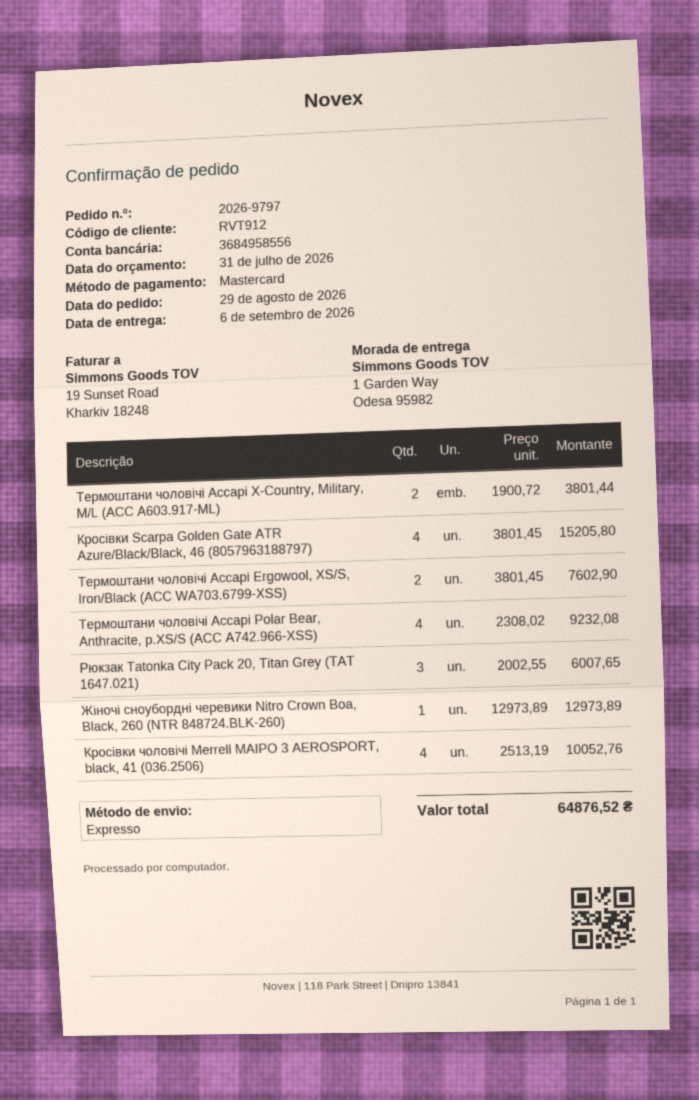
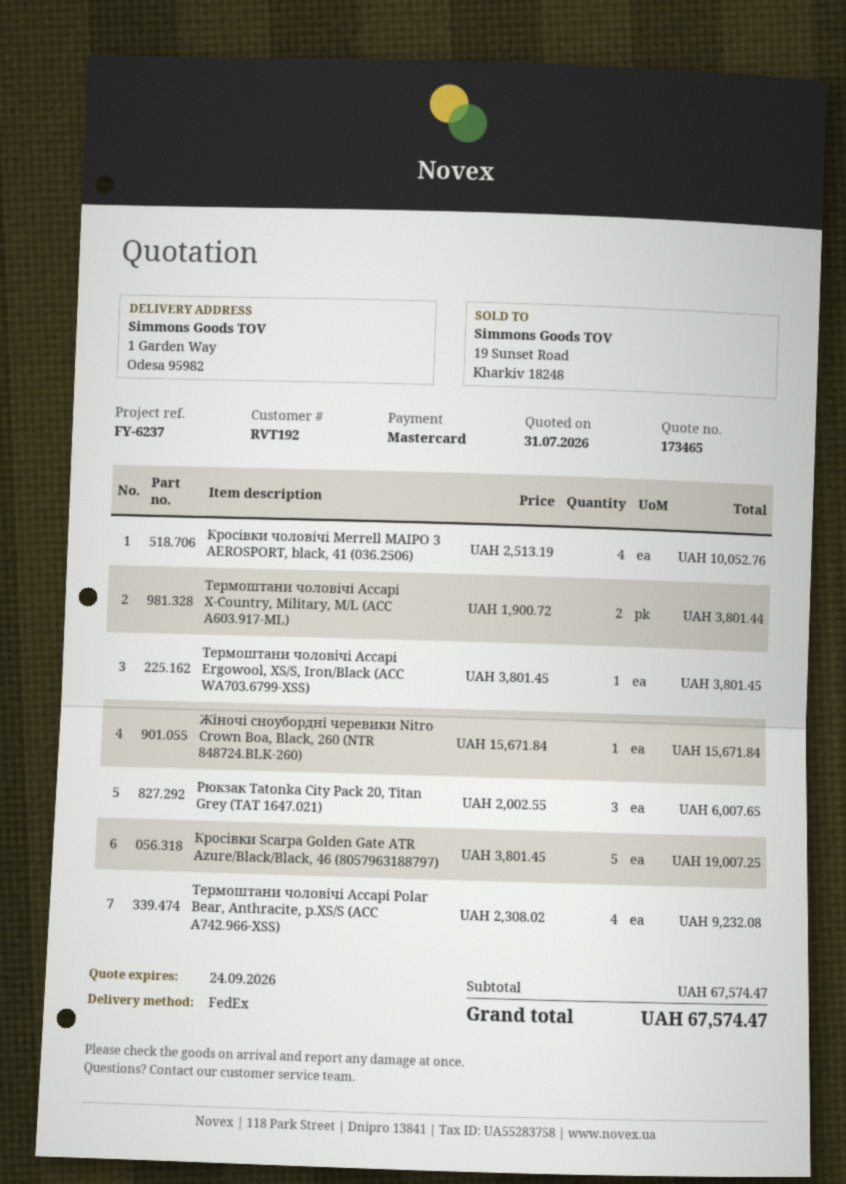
customer number: RVT912 -> RVT192
shipping method: express -> FedEx
Кросівки Scarpa Golden Gate ATR Azure/Black/Black, 46 (8057963188797): 4 x 3801.45 = 15205.80 -> 5 x 3801.45 = 19007.25
Термоштани чоловічі Accapi Ergowool, XS/S, Iron/Black (ACC WА703.6799-XSS): 2 x 3801.45 = 7602.90 -> 1 x 3801.45 = 3801.45
Жіночі сноубордні черевики Nitro Crown Boa, Black, 260 (NTR 848724.BLK-260): 1 x 12973.89 = 12973.89 -> 1 x 15671.84 = 15671.84
total: 64876.52 -> 67574.47

